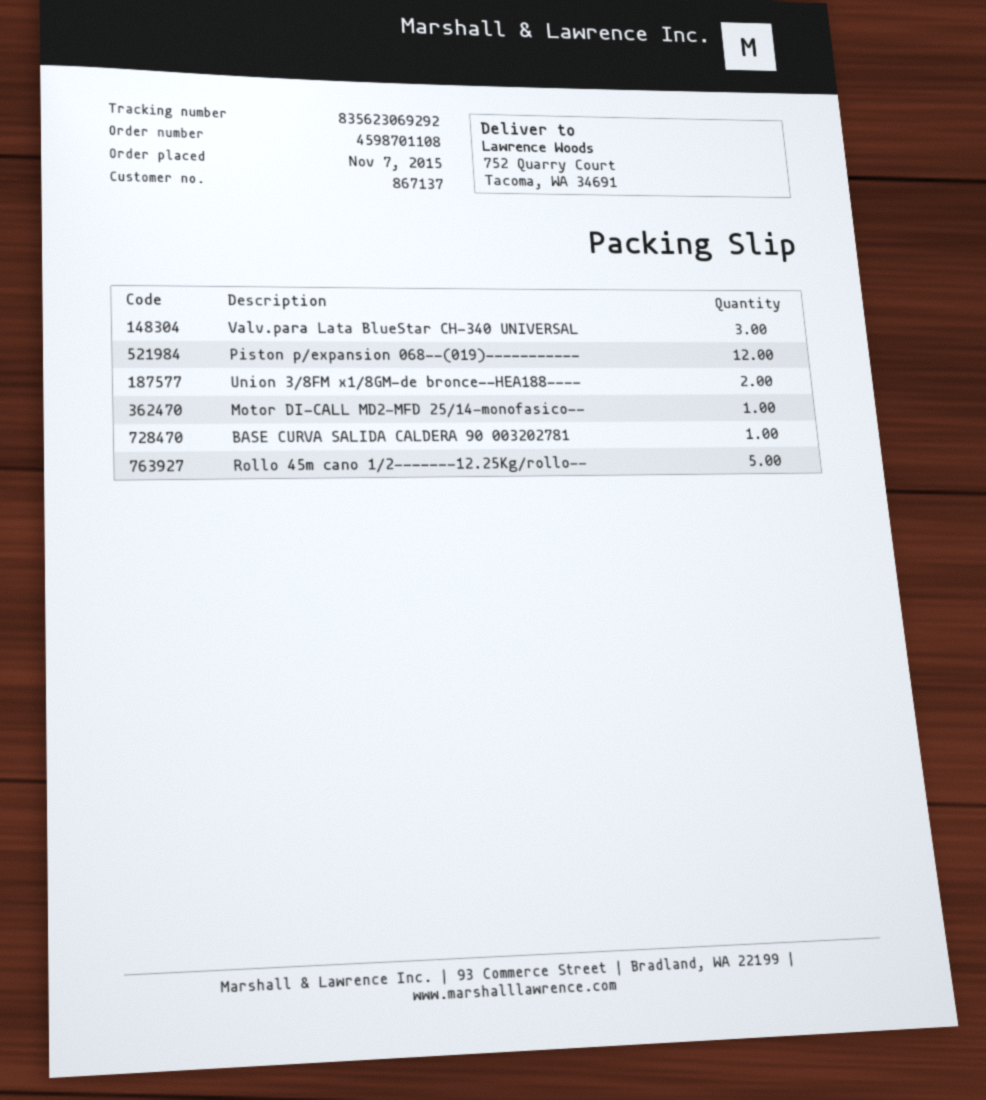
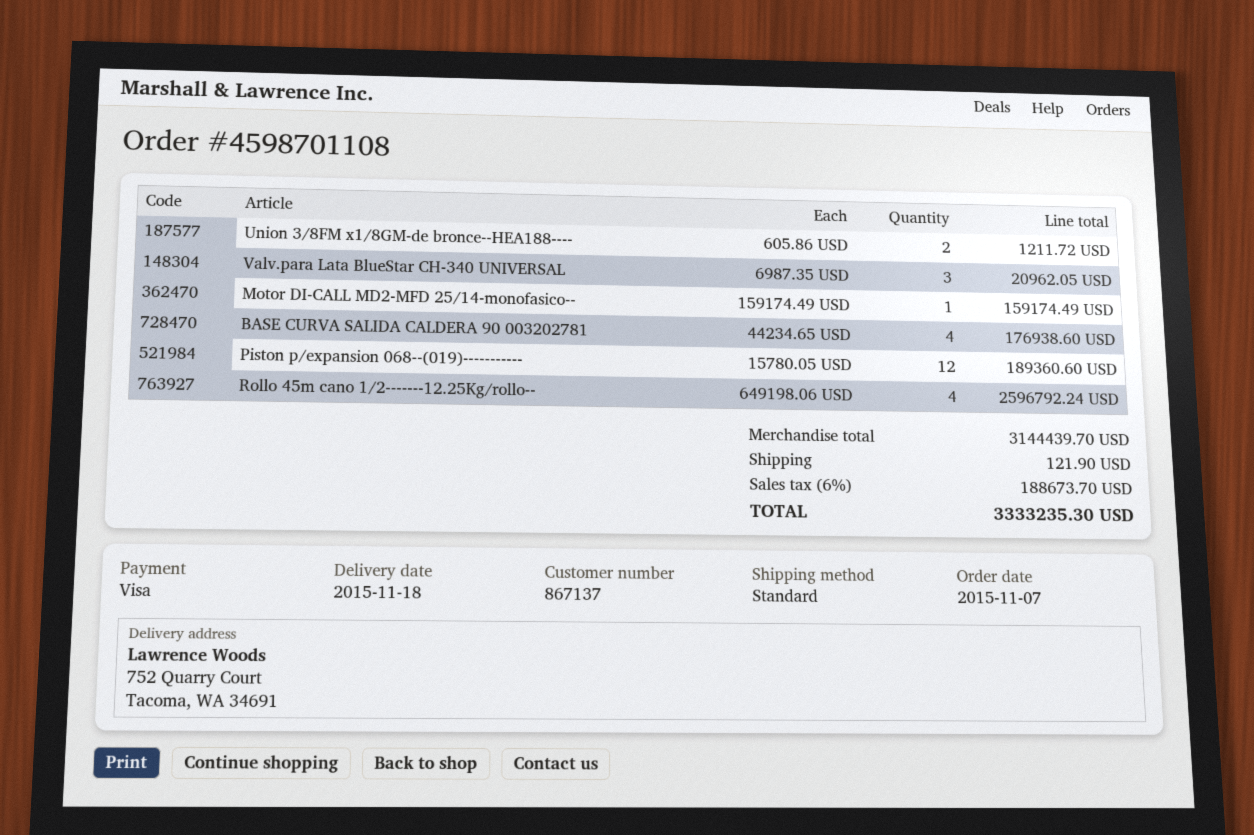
BASE CURVA SALIDA CALDERA 90 003202781: 1 -> 4
Rollo 45m cano 1/2-------12.25Kg/rollo--: 5 -> 4

